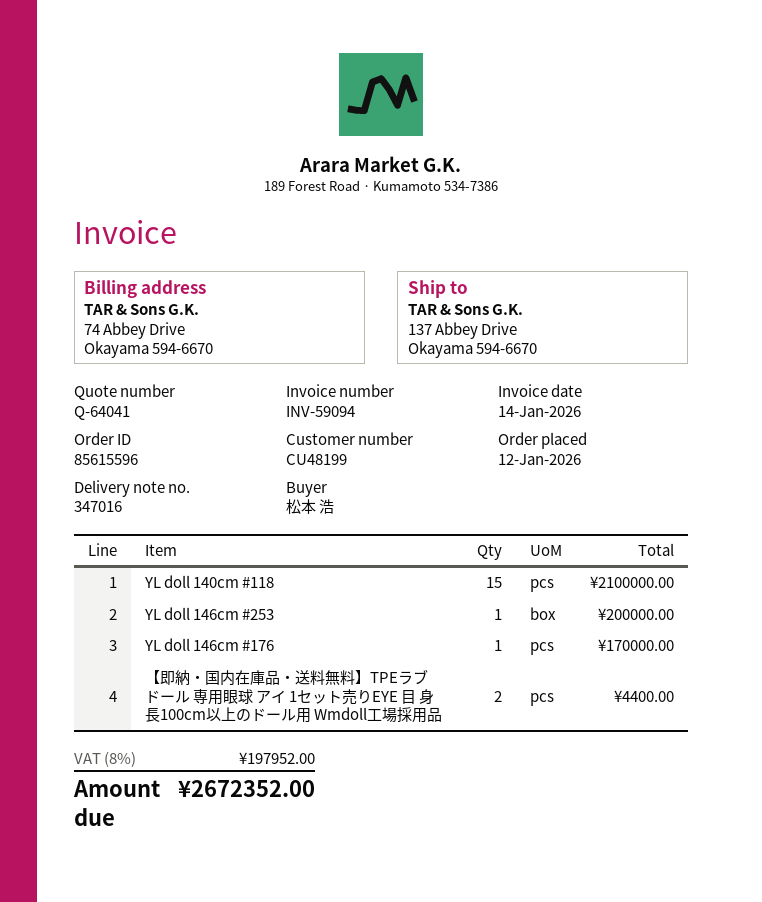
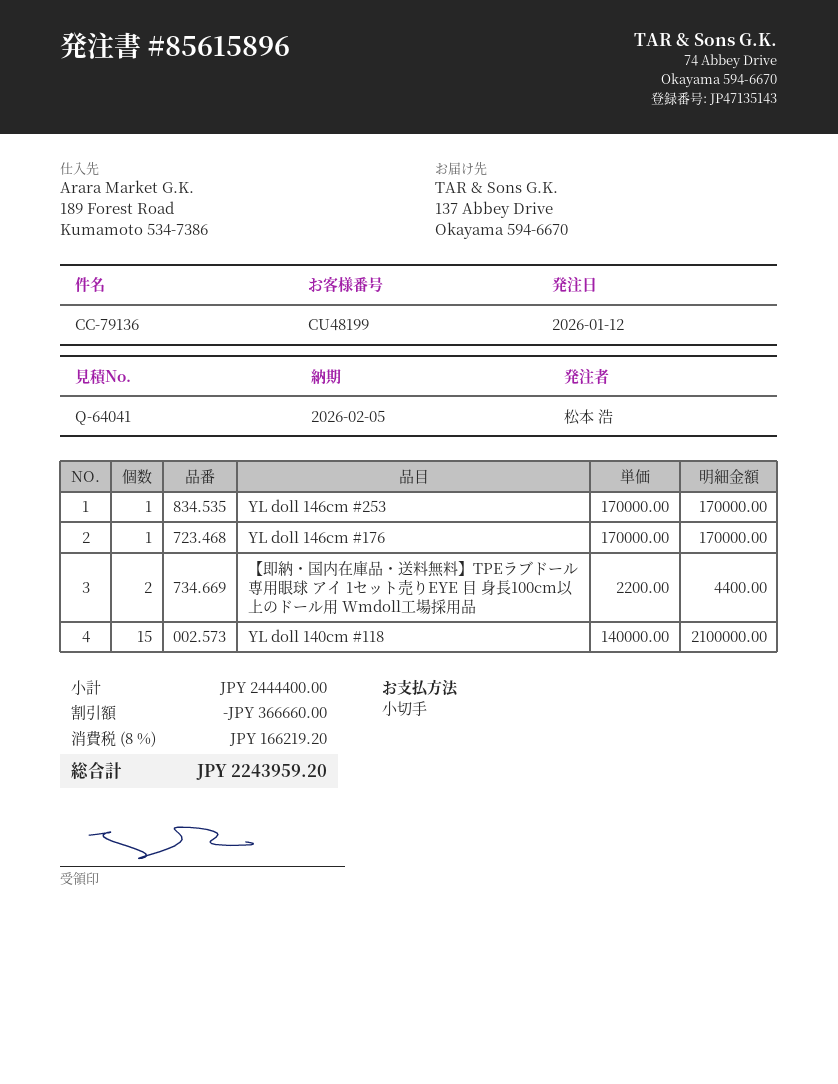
order number: 85615596 -> 85615896
YL doll 146cm #253: 1 for 200000.00 -> 1 for 170000.00
discount: none -> 366660.00
tax: 8% = 197952.00 -> 8% = 166219.20
total: 2672352.00 -> 2243959.20

